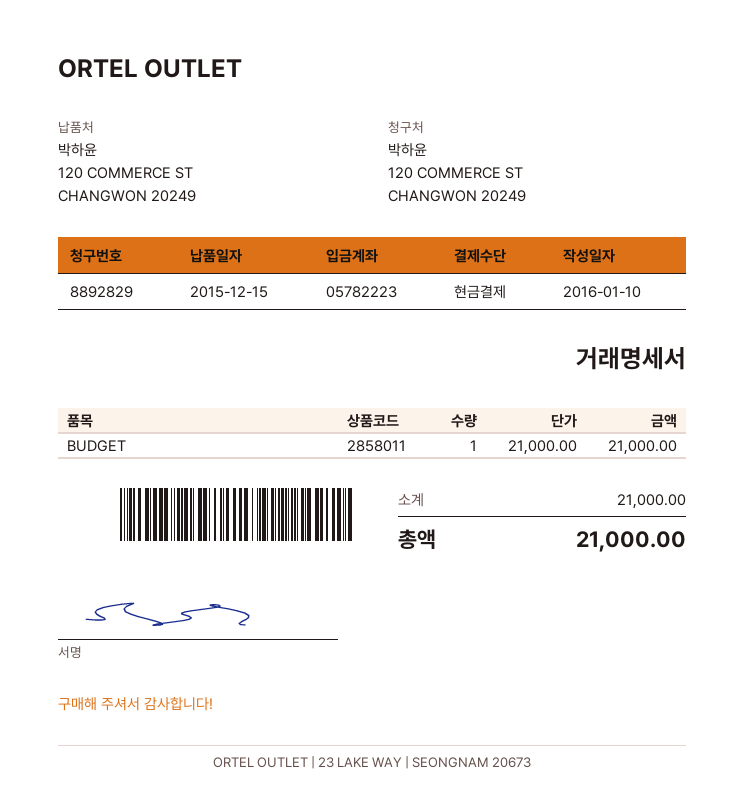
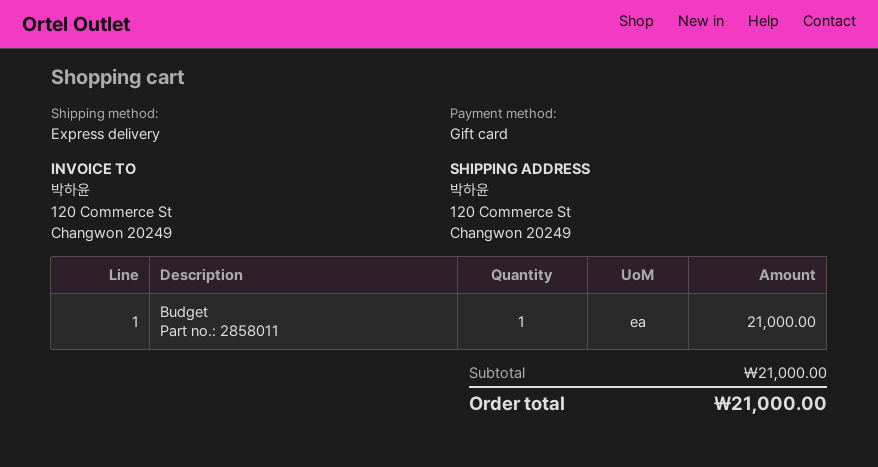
payment method: cash -> gift card

